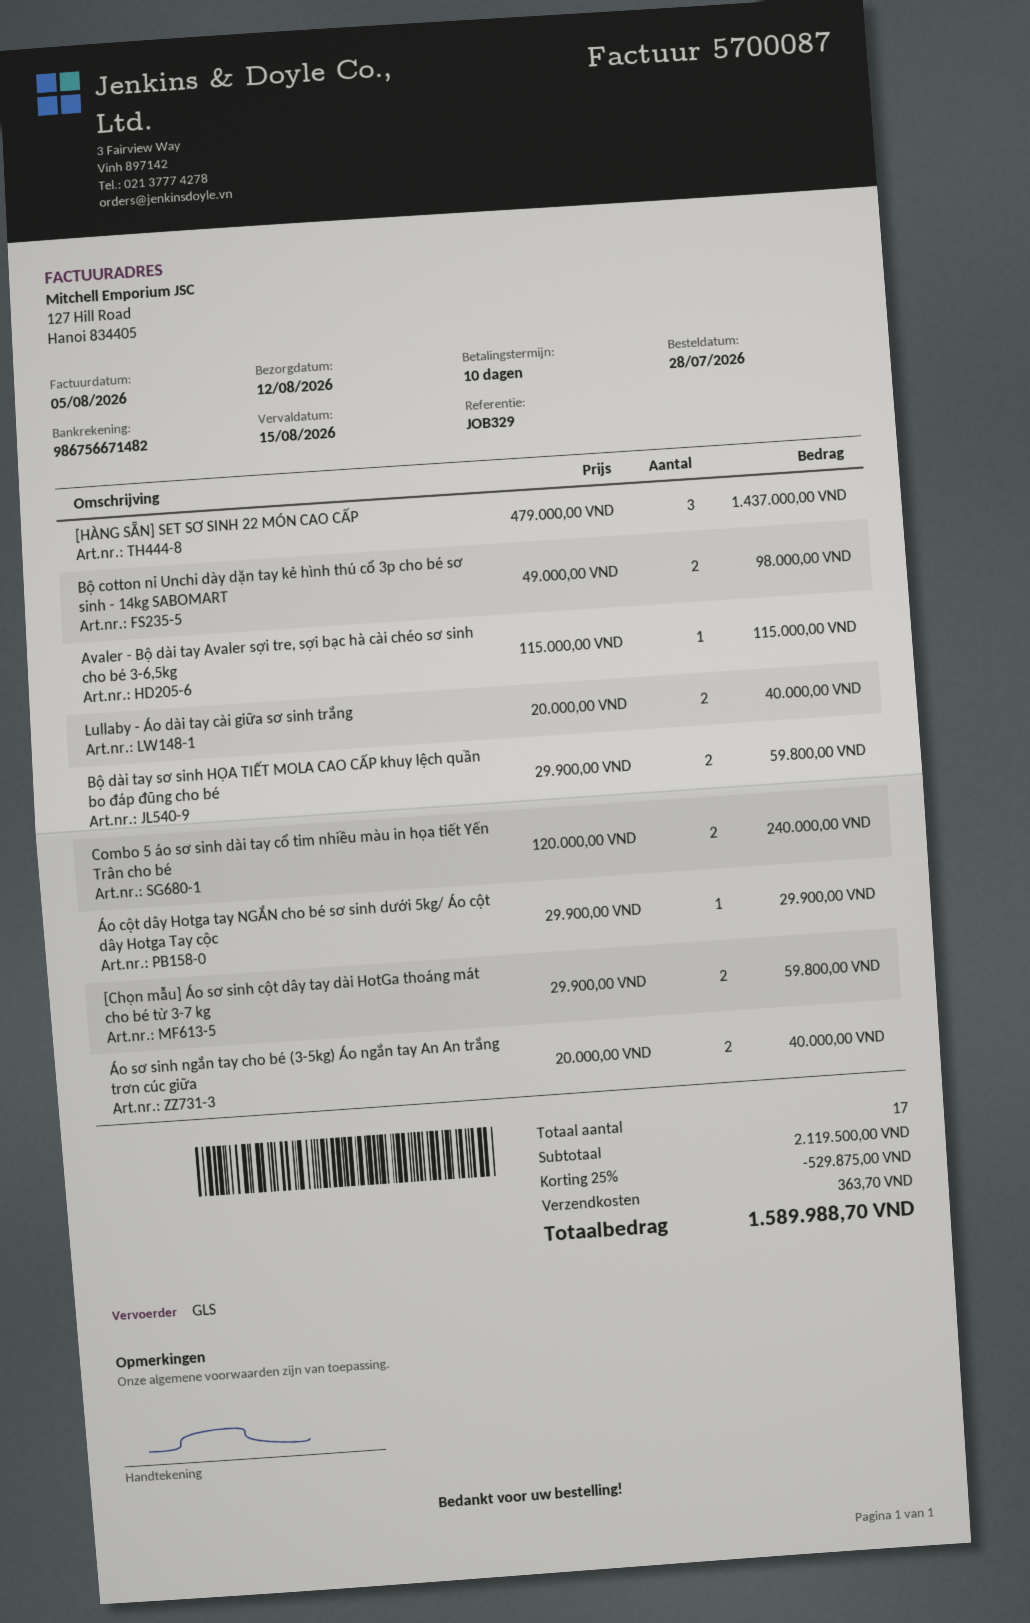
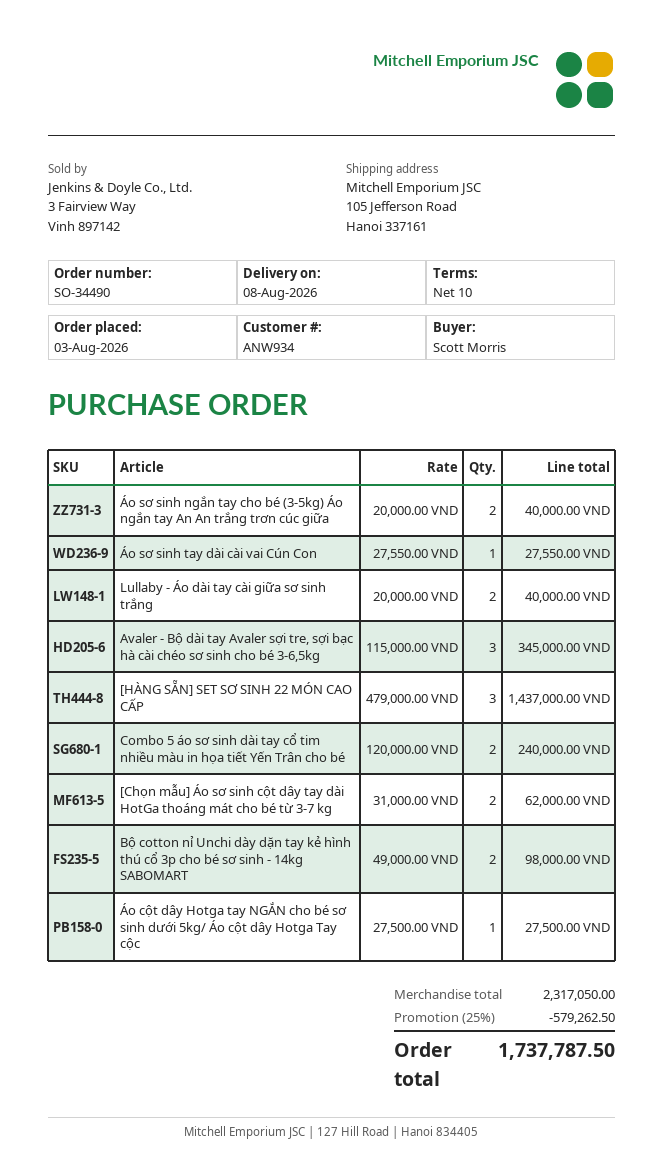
order date: 2026-07-28 -> 2026-08-03
delivery date: 2026-08-12 -> 2026-08-08
Avaler - Bộ dài tay Avaler sợi tre, sợi bạc hà cài chéo sơ sinh cho bé 3-6,5kg: 1 x 115000.00 = 115000.00 -> 3 x 115000.00 = 345000.00
Bộ dài tay sơ sinh HỌA TIẾT MOLA CAO CẤP khuy lệch quần bo đáp đũng cho bé: 2 x 29900.00 = 59800.00 -> none
Áo cột dây Hotga tay NGẮN cho bé sơ sinh dưới 5kg/ Áo cột dây Hotga Tay cộc: 1 x 29900.00 = 29900.00 -> 1 x 27500.00 = 27500.00
[Chọn mẫu] Áo sơ sinh cột dây tay dài HotGa thoáng mát cho bé từ 3-7 kg: 2 x 29900.00 = 59800.00 -> 2 x 31000.00 = 62000.00
Áo sơ sinh tay dài cài vai Cún Con: none -> 1 x 27550.00 = 27550.00
subtotal: 2119500.00 -> 2317050.00
discount: 25% = 529875.00 -> 25% = 579262.50
shipping: 363.70 -> none
total: 1589988.70 -> 1737787.50

